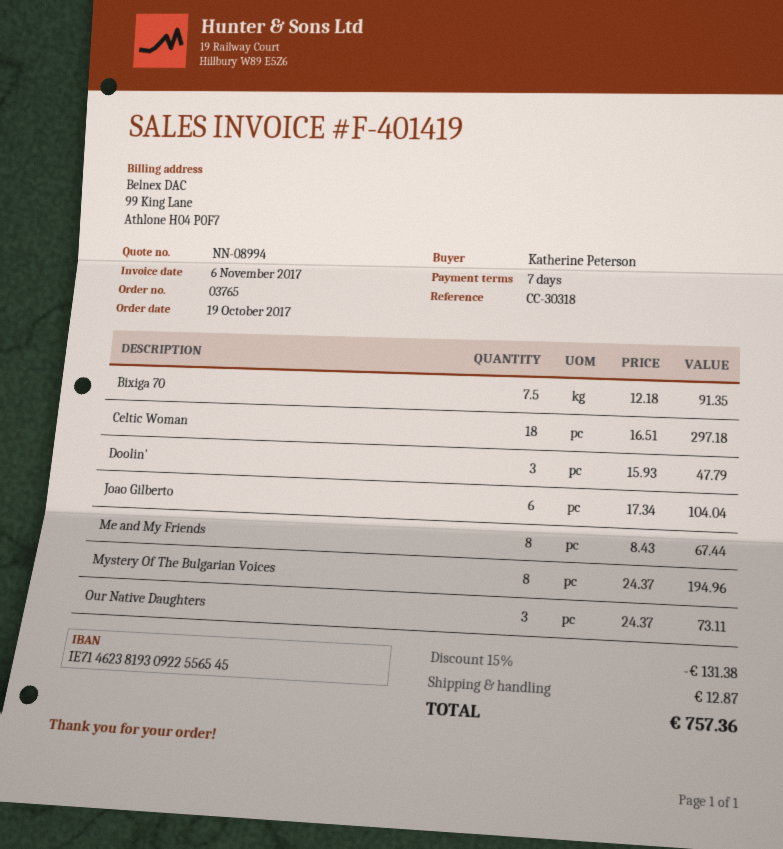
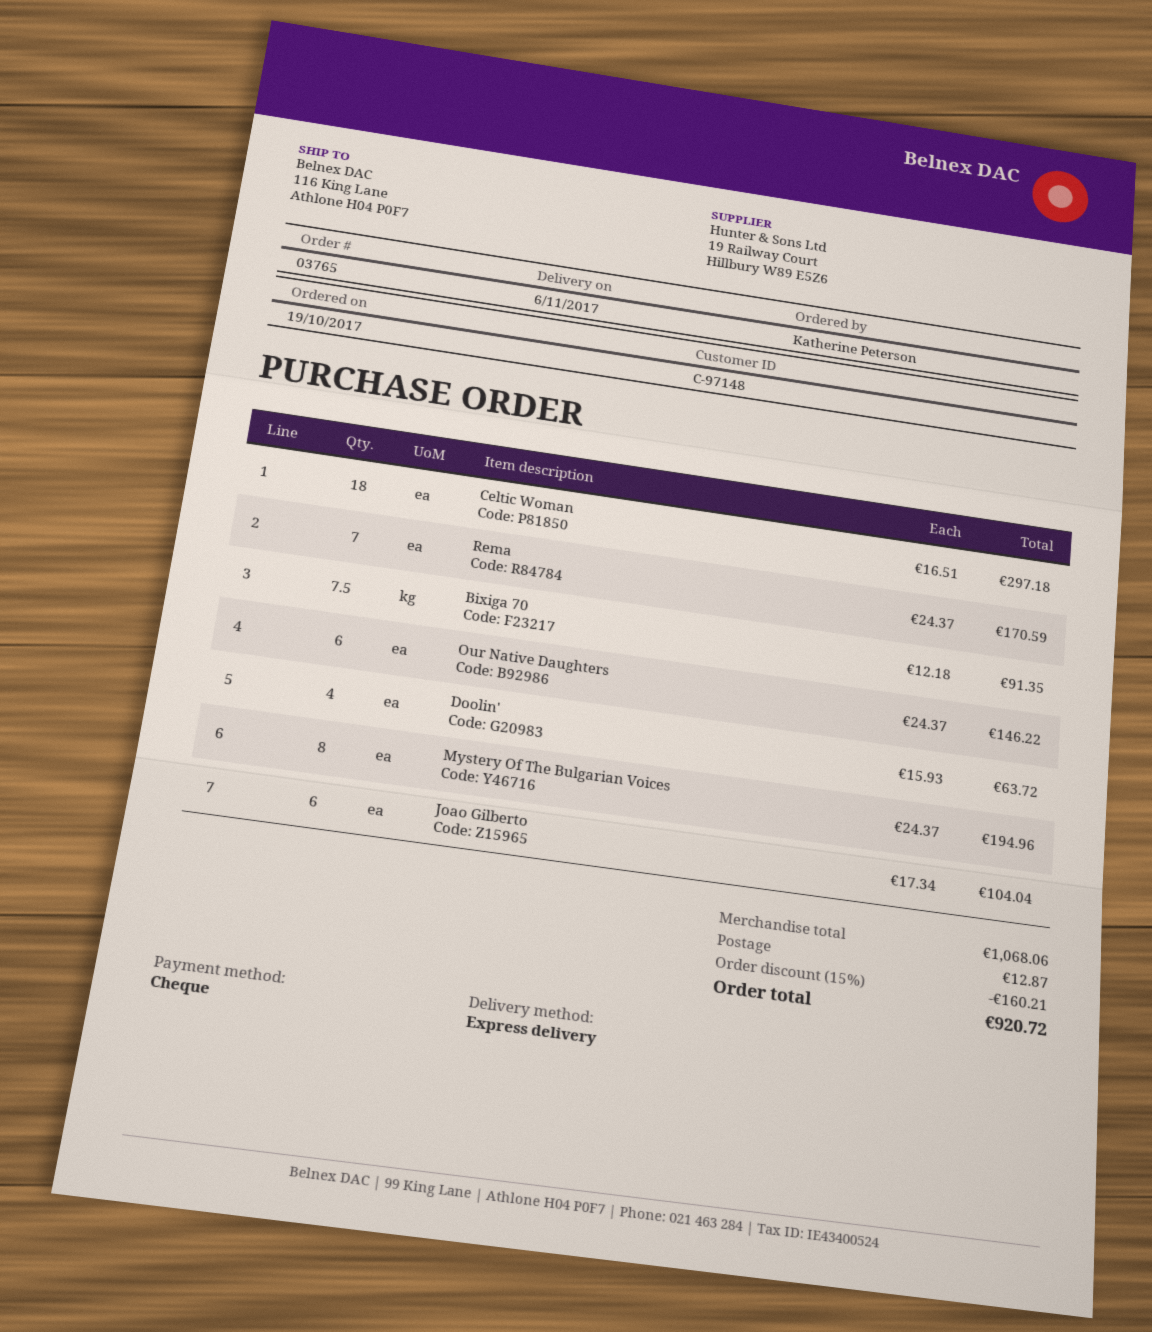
Doolin': 3 x 15.93 = 47.79 -> 4 x 15.93 = 63.72
Me and My Friends: 8 x 8.43 = 67.44 -> none
Our Native Daughters: 3 x 24.37 = 73.11 -> 6 x 24.37 = 146.22
Rema: none -> 7 x 24.37 = 170.59
discount: 15% = 131.38 -> 15% = 160.21
total: 757.36 -> 920.72

